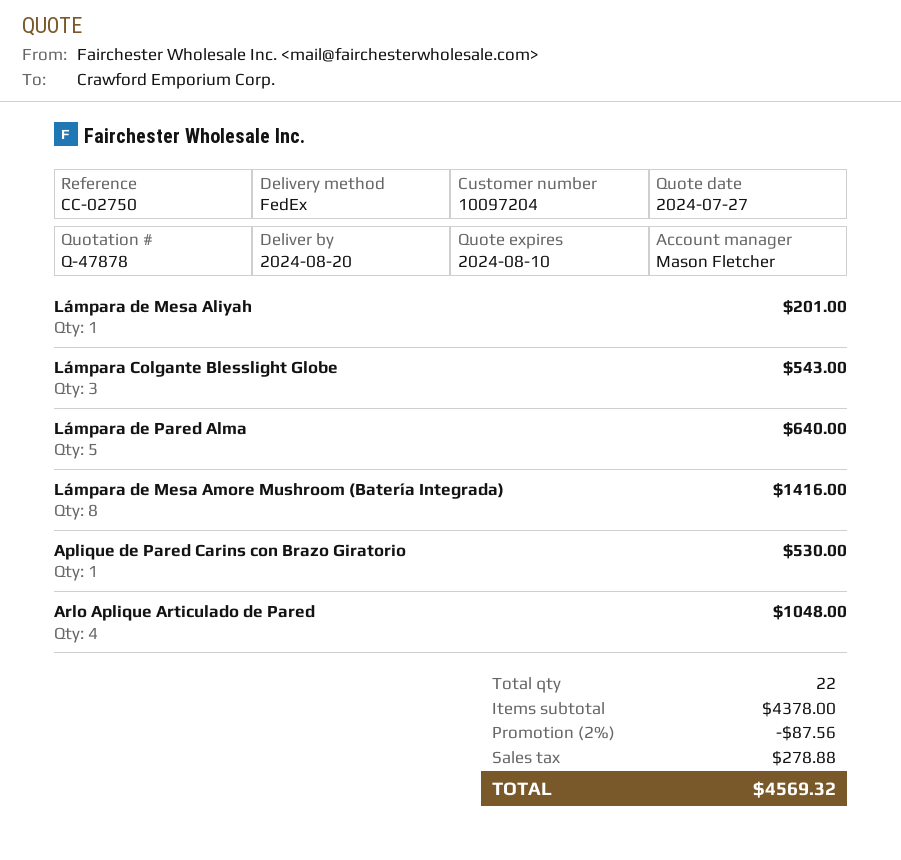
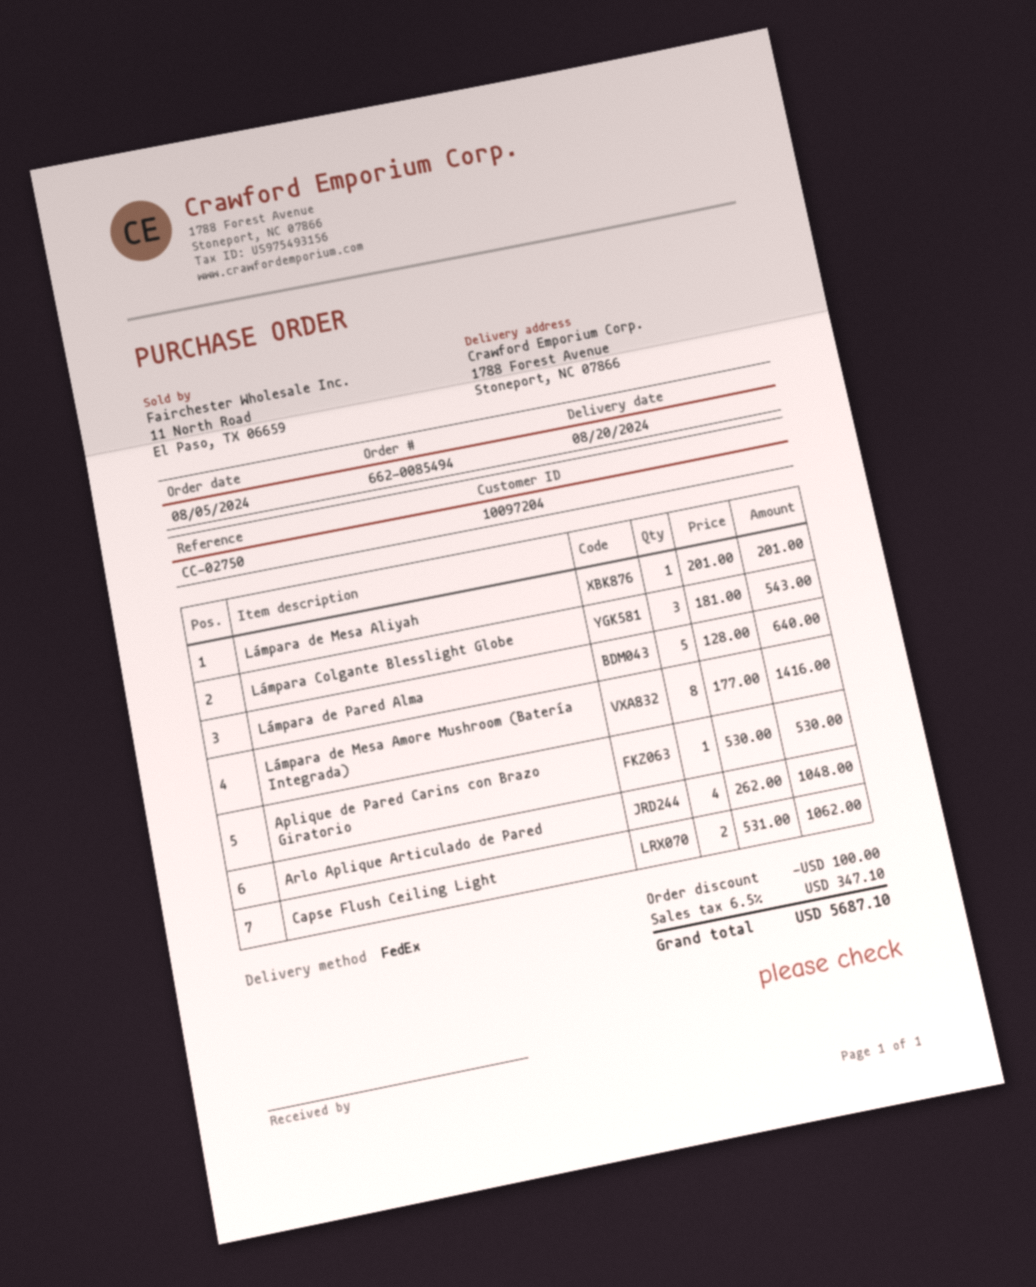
Capse Flush Ceiling Light: none -> 2 for 1062.00
discount: 87.56 -> 100.00
tax: 278.88 -> 347.10
total: 4569.32 -> 5687.10

